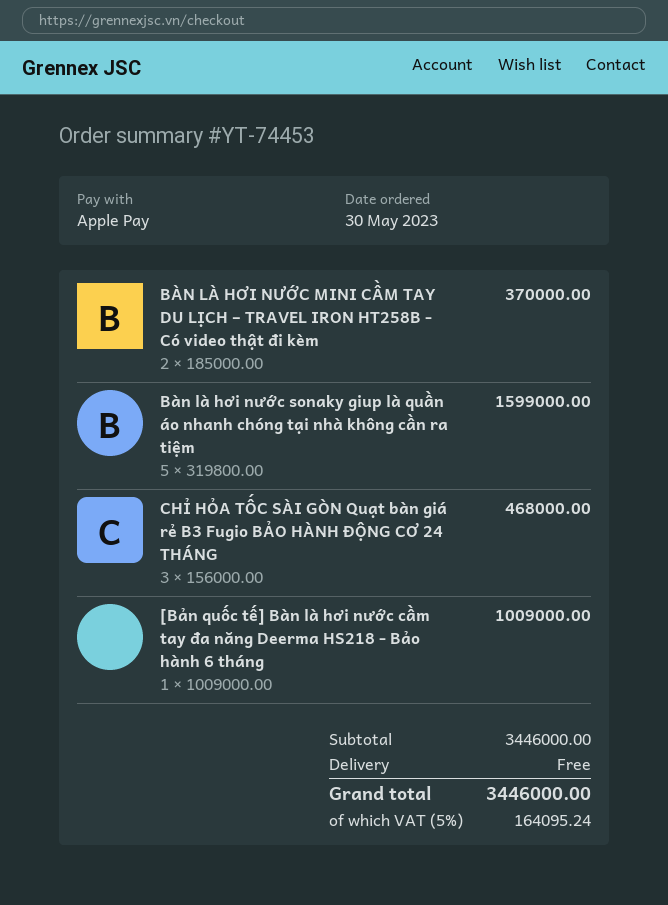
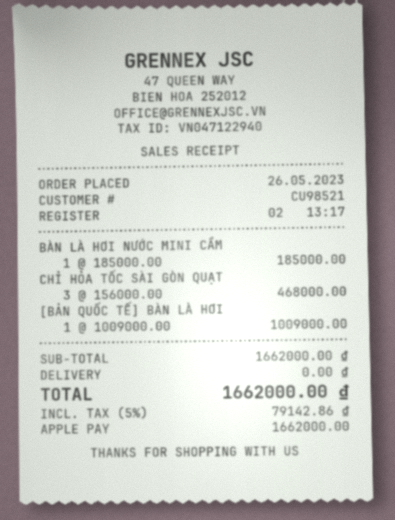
order date: 2023-05-30 -> 2023-05-26
BÀN LÀ HƠI NƯỚC MINI CẦM TAY DU LỊCH – TRAVEL IRON HT258B - Có video thật đi kèm: 2 x 185000.00 = 370000.00 -> 1 x 185000.00 = 185000.00
Bàn là hơi nước sonaky giup là quần áo nhanh chóng tại nhà không cần ra tiệm: 5 x 319800.00 = 1599000.00 -> none
subtotal: 3446000.00 -> 1662000.00
tax: 5% = 164095.24 -> 5% = 79142.86
total: 3446000.00 -> 1662000.00

